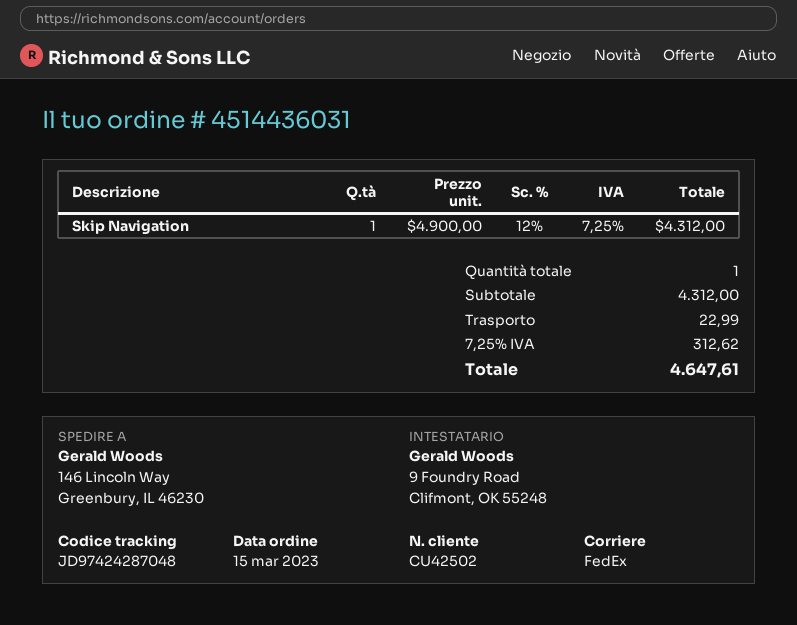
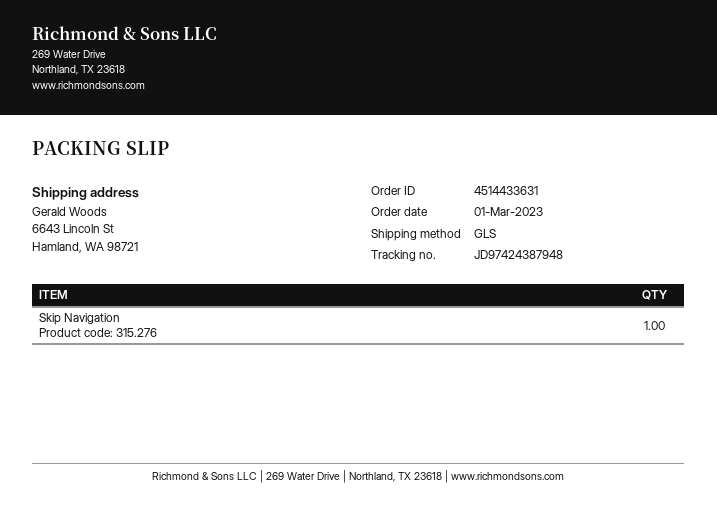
order number: 4514436031 -> 4514433631
order date: 2023-03-15 -> 2023-03-01
shipping method: FedEx -> GLS
tracking number: JD97424287048 -> JD97424387948
ship to: 146 Lincoln Way, Greenbury, IL 46230 -> 6643 Lincoln St, Hamland, WA 98721

